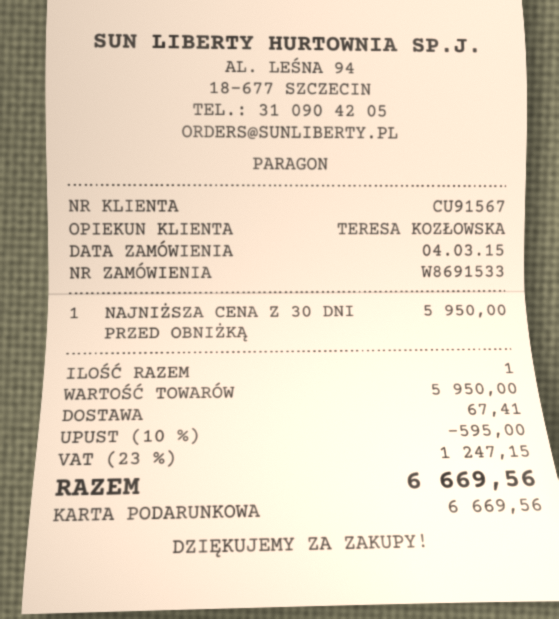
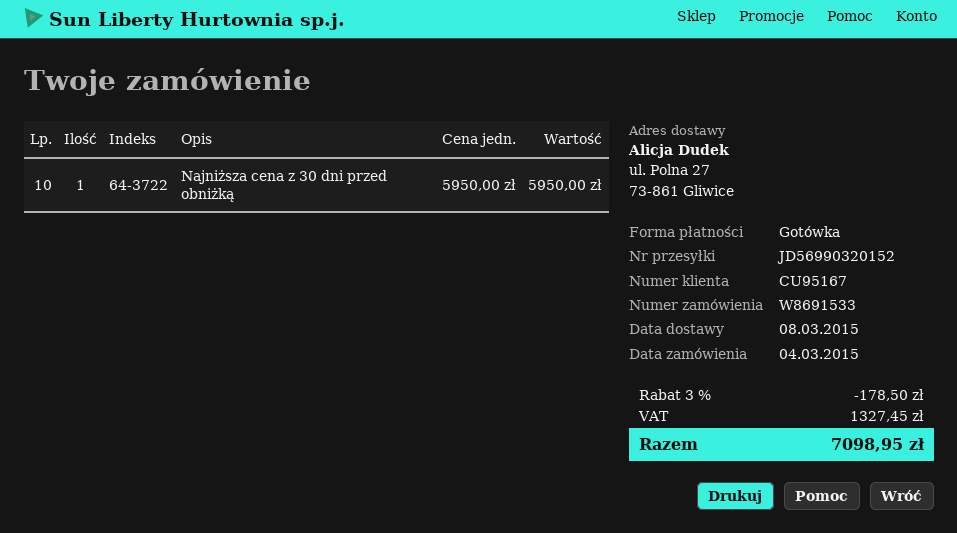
customer number: CU91567 -> CU95167
payment method: gift card -> cash
discount: 10% = 595.00 -> 3% = 178.50
shipping: 67.41 -> none
tax: 1247.15 -> 1327.45
total: 6669.56 -> 7098.95

